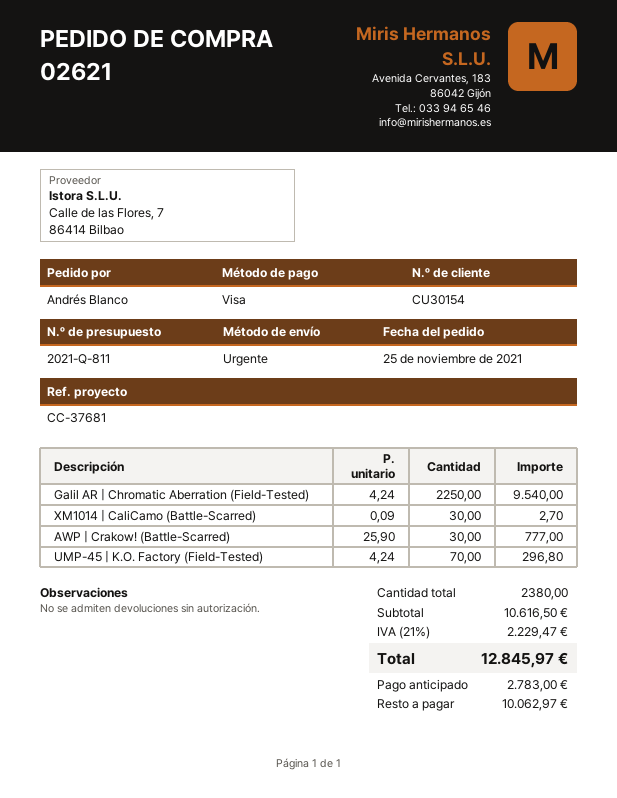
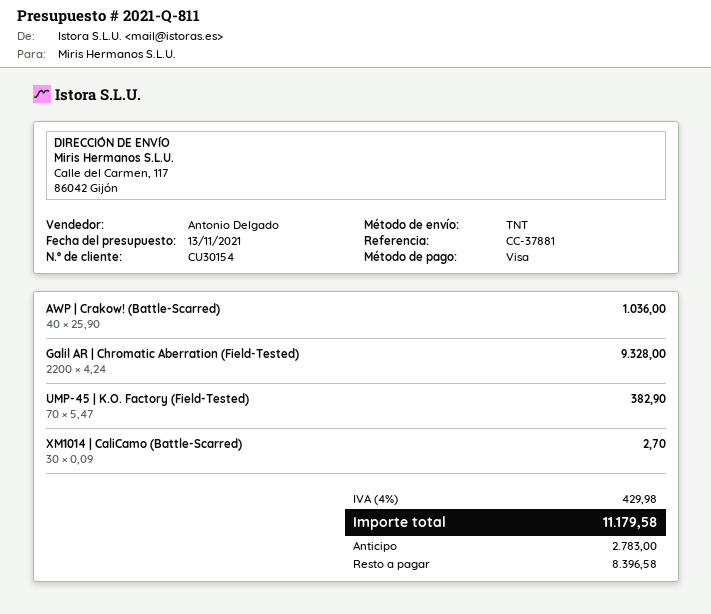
reference: CC-37681 -> CC-37881
shipping method: express -> TNT
Galil AR | Chromatic Aberration (Field-Tested): 2250 x 4.24 = 9540.00 -> 2200 x 4.24 = 9328.00
AWP | Crakow! (Battle-Scarred): 30 x 25.90 = 777.00 -> 40 x 25.90 = 1036.00
UMP-45 | K.O. Factory (Field-Tested): 70 x 4.24 = 296.80 -> 70 x 5.47 = 382.90
tax: 21% = 2229.47 -> 4% = 429.98
total: 12845.97 -> 11179.58
balance: 10062.97 -> 8396.58

